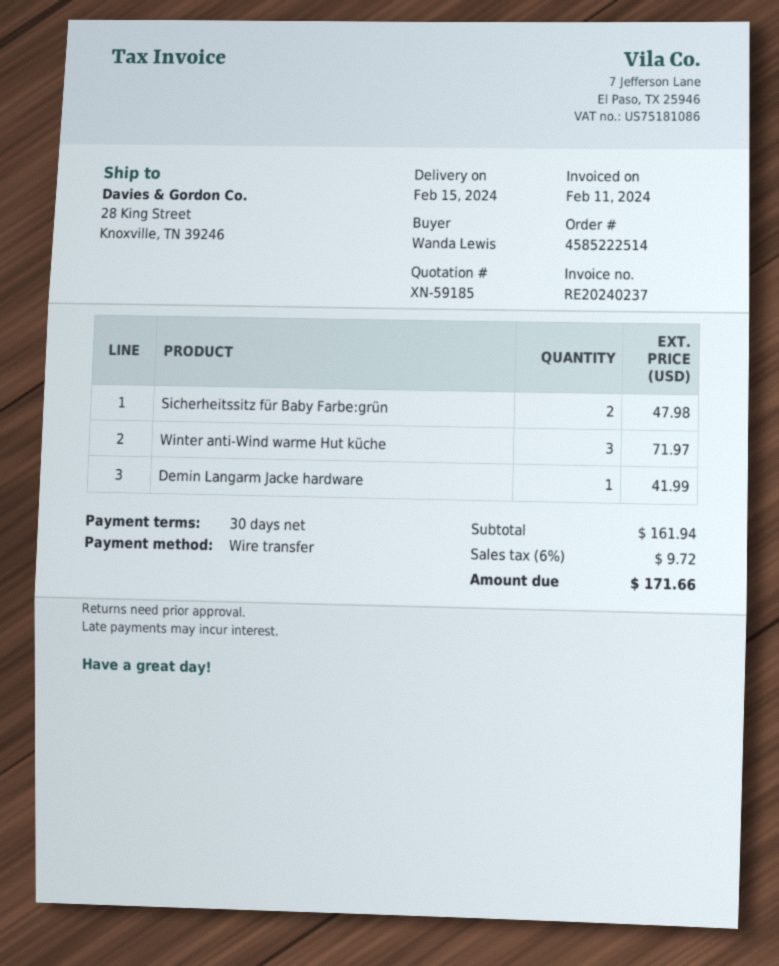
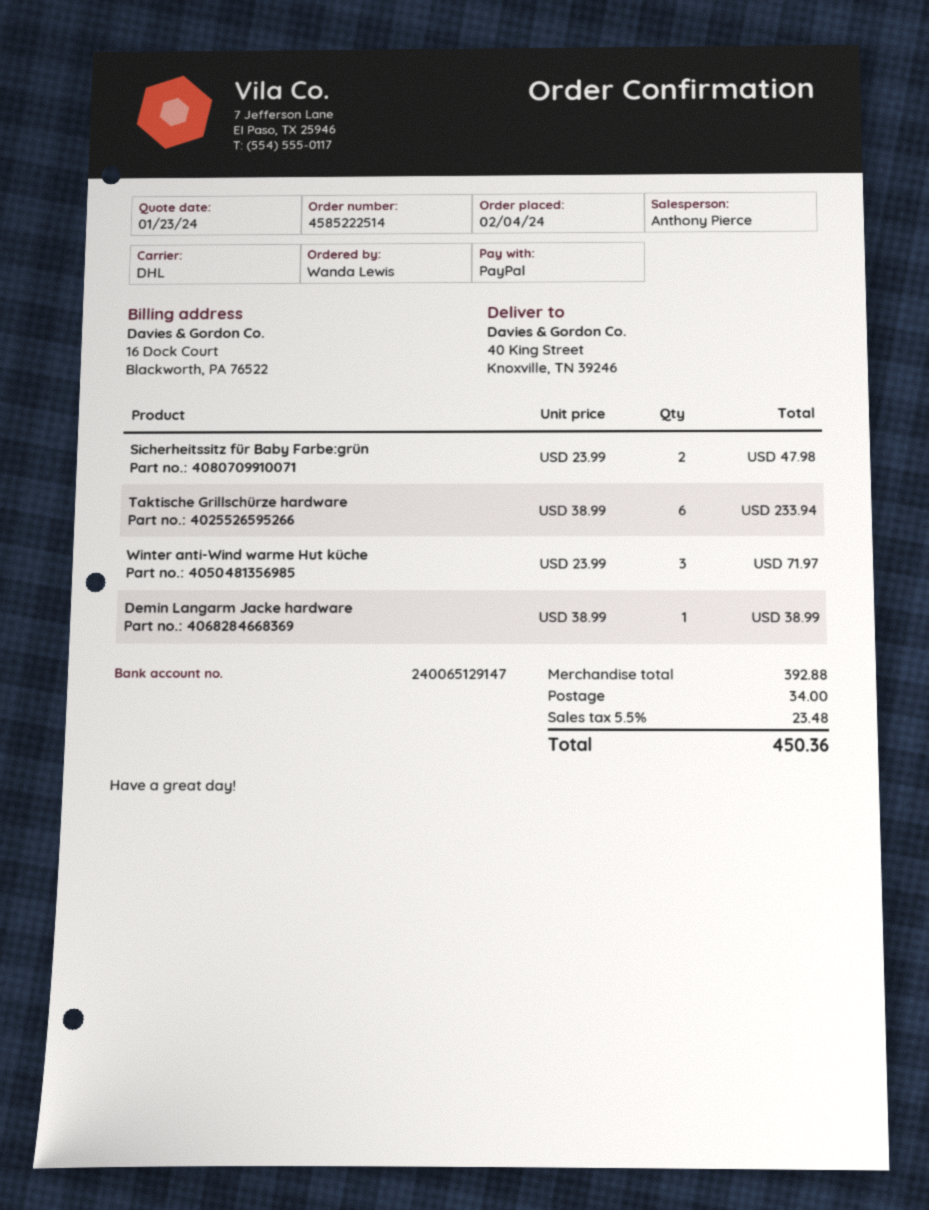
payment method: bank transfer -> PayPal
ship to: 28 King Street, Knoxville, TN 39246 -> 40 King Street, Knoxville, TN 39246
Demin Langarm Jacke hardware: 1 for 41.99 -> 1 for 38.99
Taktische Grillschürze hardware: none -> 6 for 233.94
subtotal: 161.94 -> 392.88
shipping: none -> 34.00
tax: 6% = 9.72 -> 5.5% = 23.48
total: 171.66 -> 450.36

